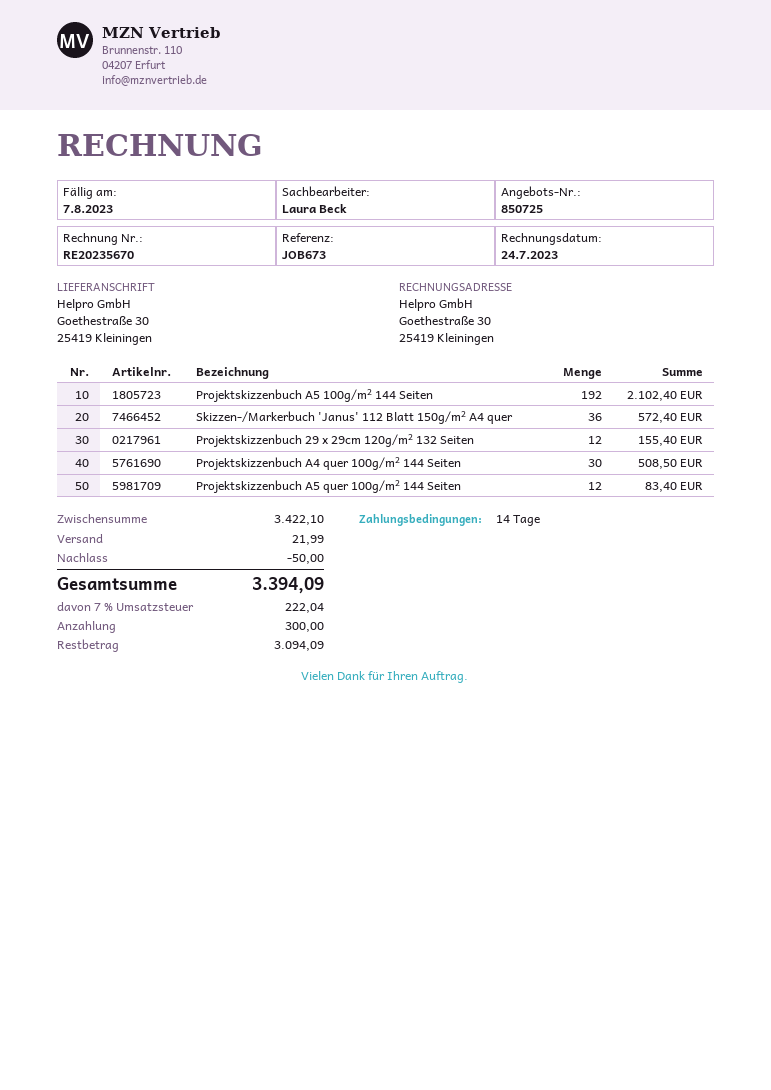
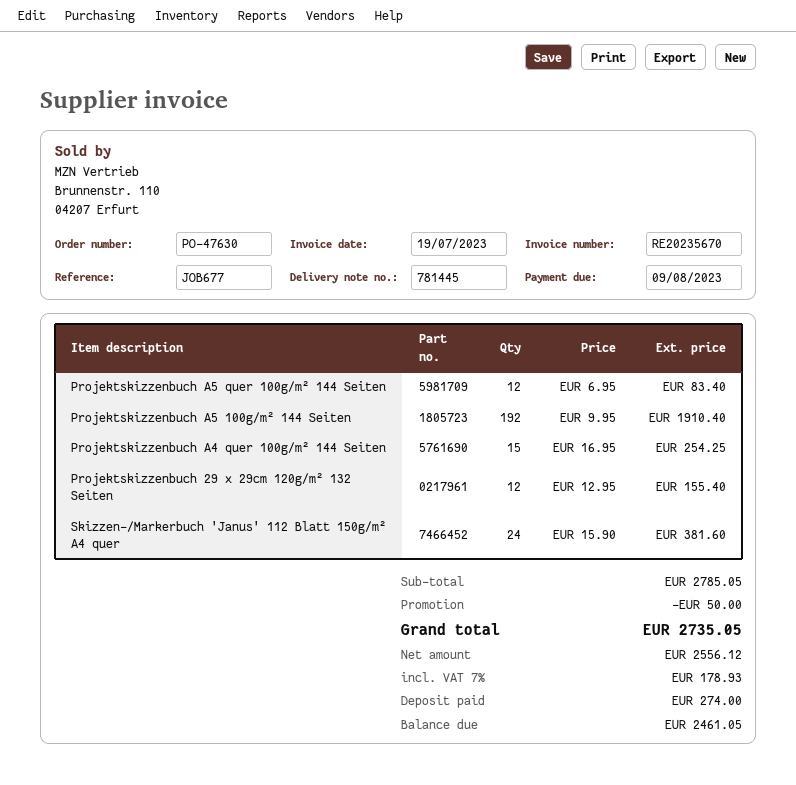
invoice date: 2023-07-24 -> 2023-07-19
due date: 2023-08-07 -> 2023-08-09
reference: JOB673 -> JOB677
Projektskizzenbuch A5 100g/m² 144 Seiten: 192 for 2102.40 -> 192 for 1910.40
Skizzen-/Markerbuch 'Janus' 112 Blatt 150g/m² A4 quer: 36 for 572.40 -> 24 for 381.60
Projektskizzenbuch A4 quer 100g/m² 144 Seiten: 30 for 508.50 -> 15 for 254.25
subtotal: 3422.10 -> 2785.05
shipping: 21.99 -> none
tax: 7% = 222.04 -> 7% = 178.93
total: 3394.09 -> 2735.05
deposit: 300.00 -> 274.00
balance: 3094.09 -> 2461.05

